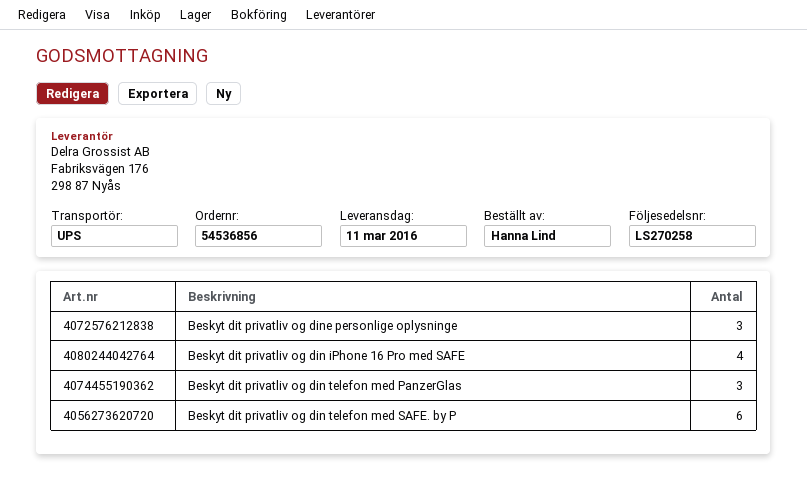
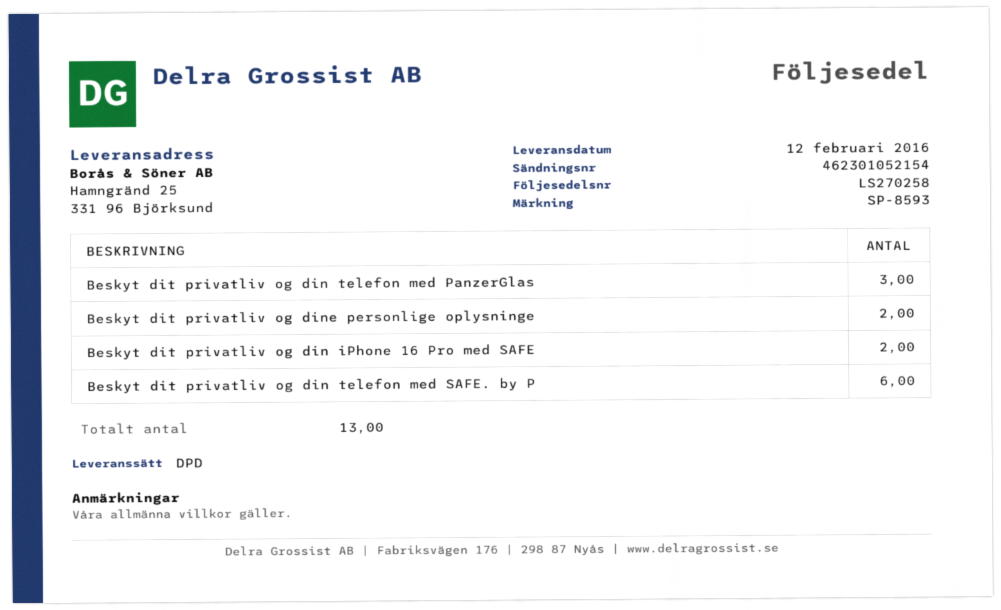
delivery date: 2016-03-11 -> 2016-02-12
shipping method: UPS -> DPD
Beskyt dit privatliv og dine personlige oplysninge: 3 -> 2
Beskyt dit privatliv og din iPhone 16 Pro med SAFE: 4 -> 2

